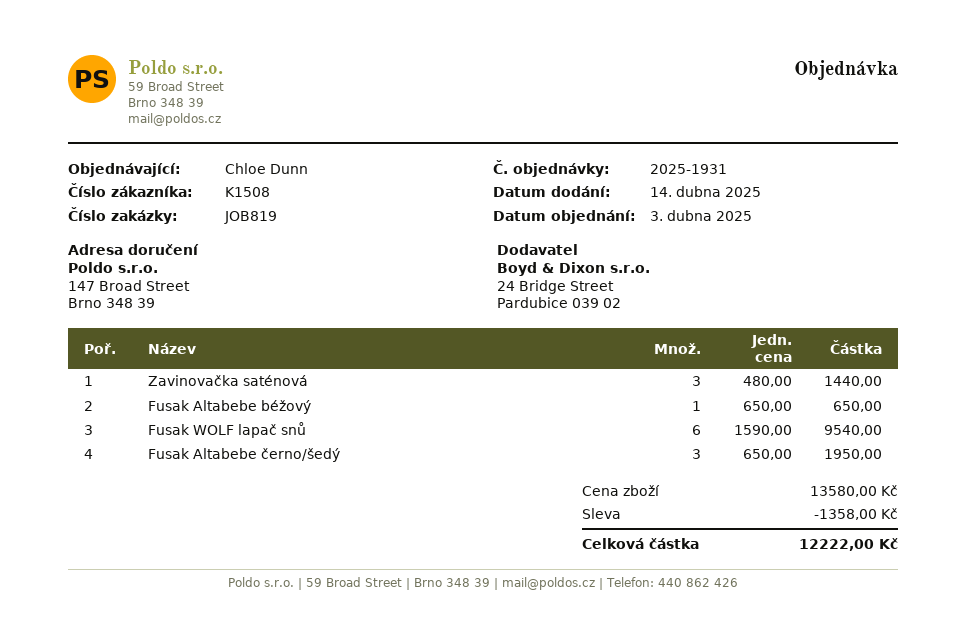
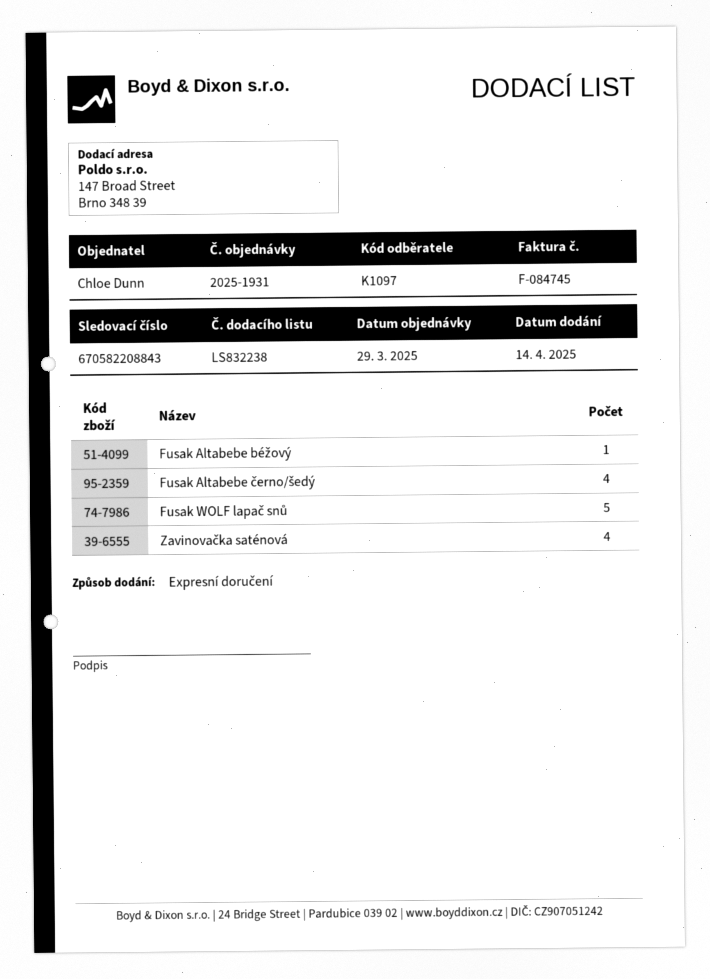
order date: 2025-04-03 -> 2025-03-29
customer number: K1508 -> K1097
Zavinovačka saténová: 3 -> 4
Fusak WOLF lapač snů: 6 -> 5
Fusak Altabebe černo/šedý: 3 -> 4

